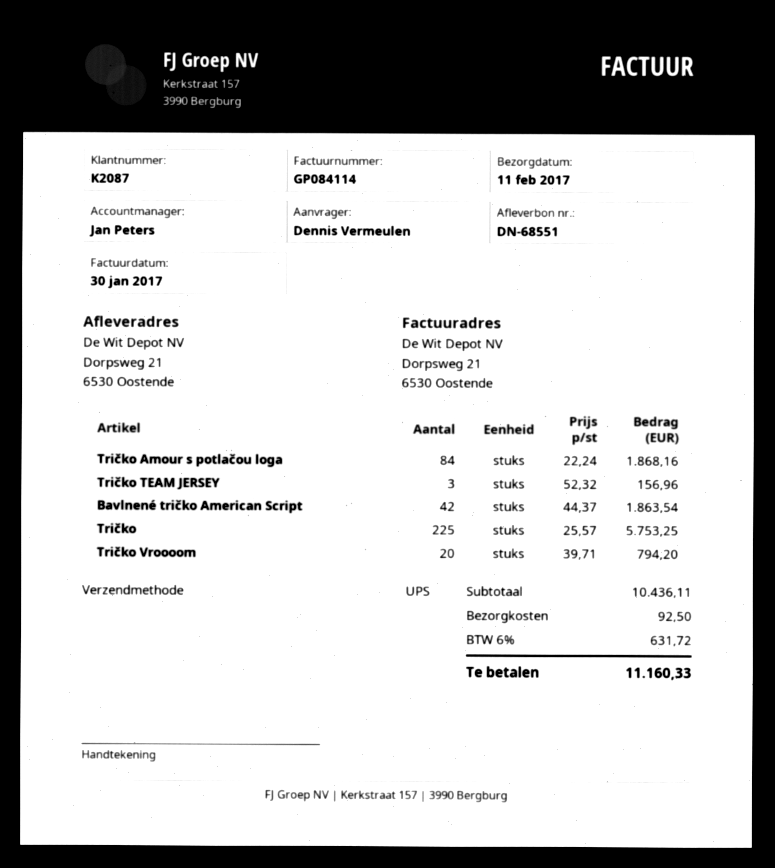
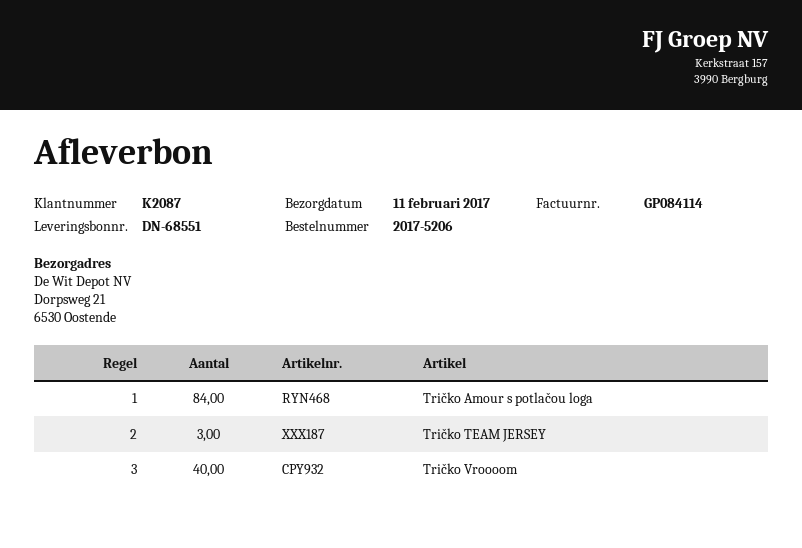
Bavlnené tričko American Script: 42 -> none
Tričko: 225 -> none
Tričko Vroooom: 20 -> 40

